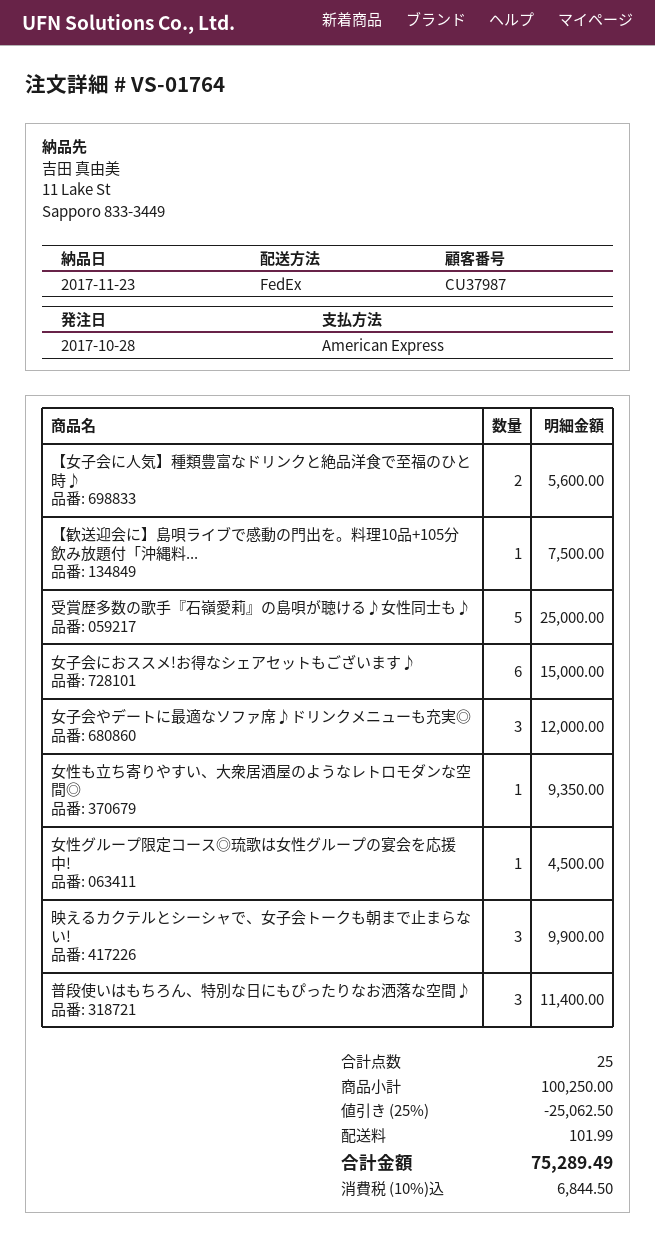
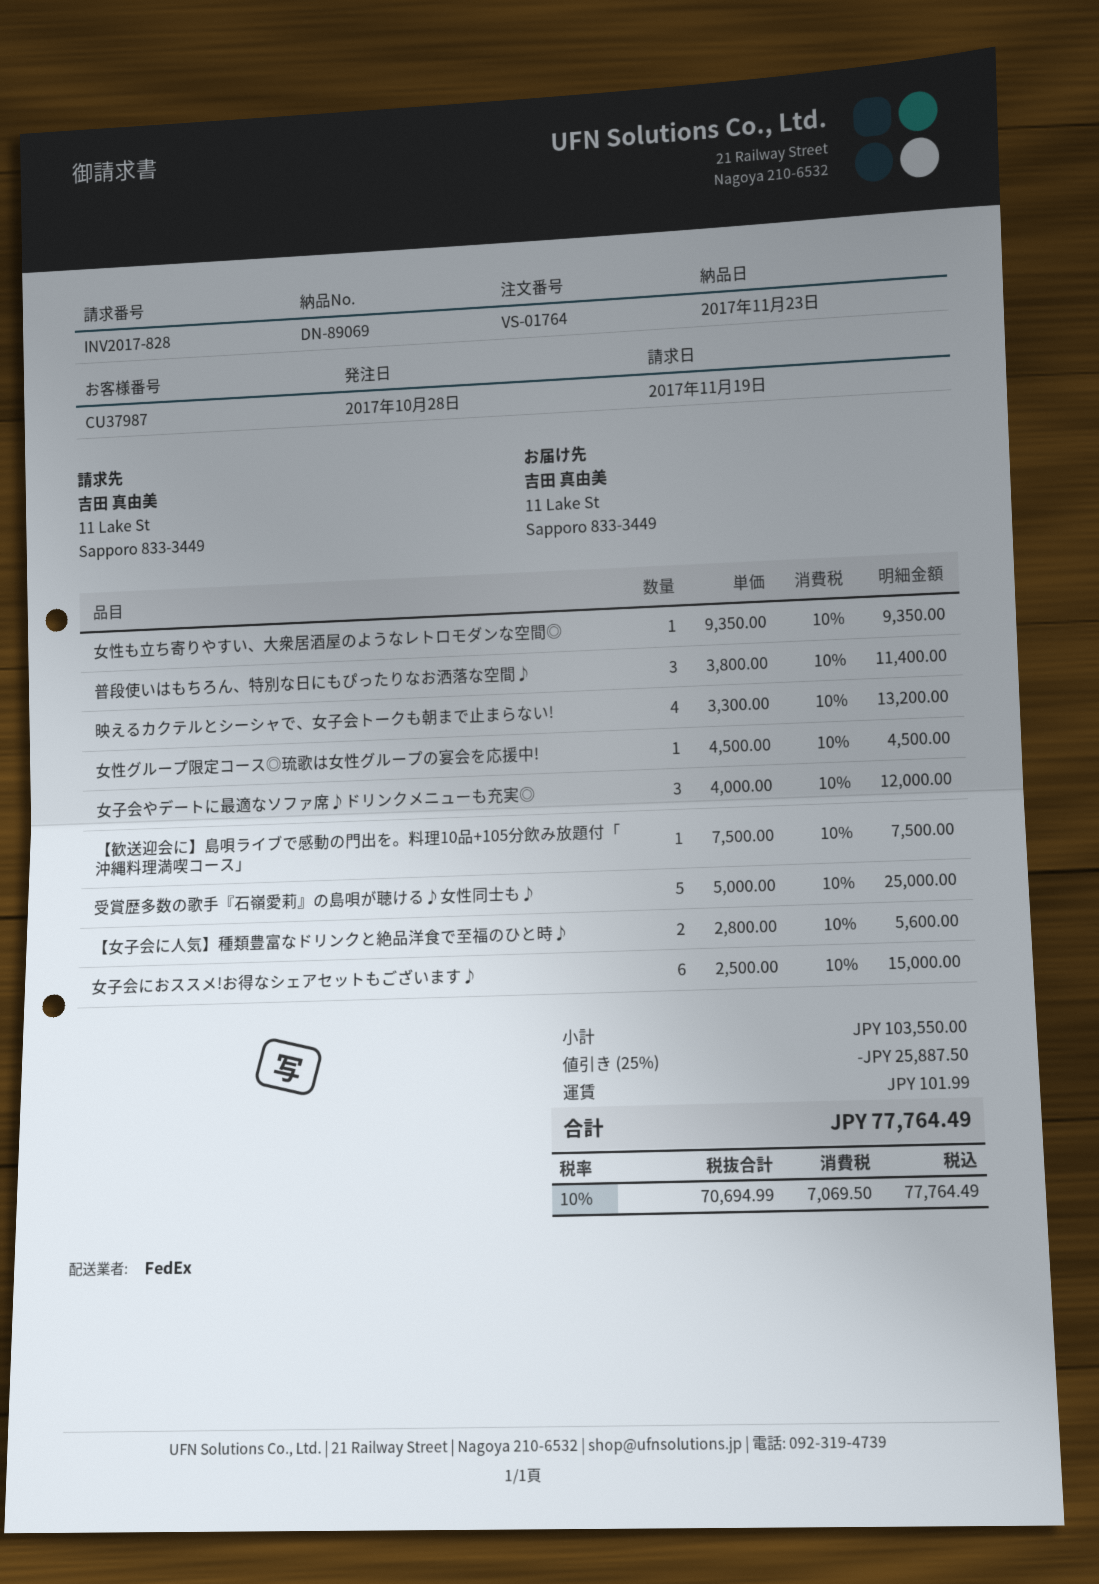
映えるカクテルとシーシャで、女子会トークも朝まで止まらない!: 3 for 9900.00 -> 4 for 13200.00
subtotal: 100250.00 -> 103550.00
discount: 25% = 25062.50 -> 25% = 25887.50
tax: 10% = 6844.50 -> 10% = 7069.50
total: 75289.49 -> 77764.49

